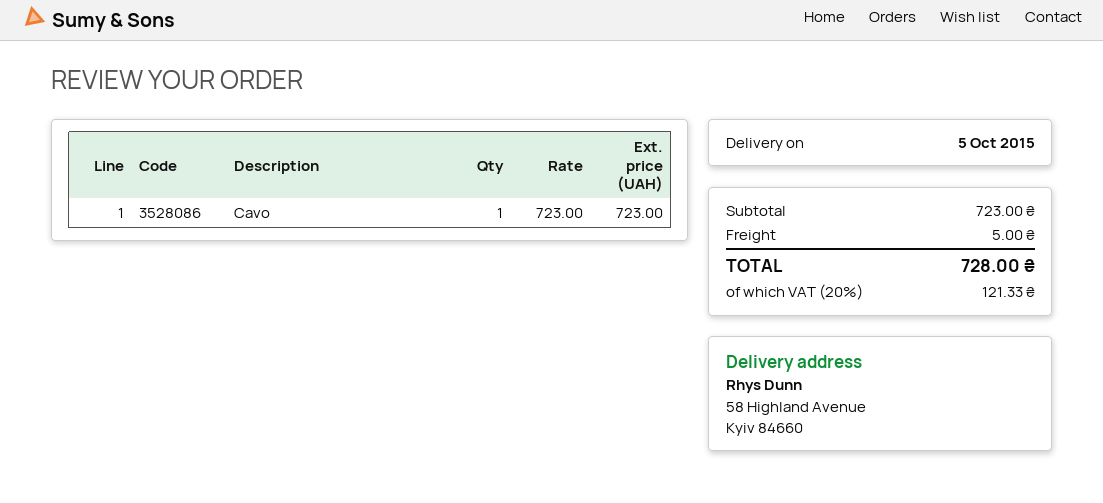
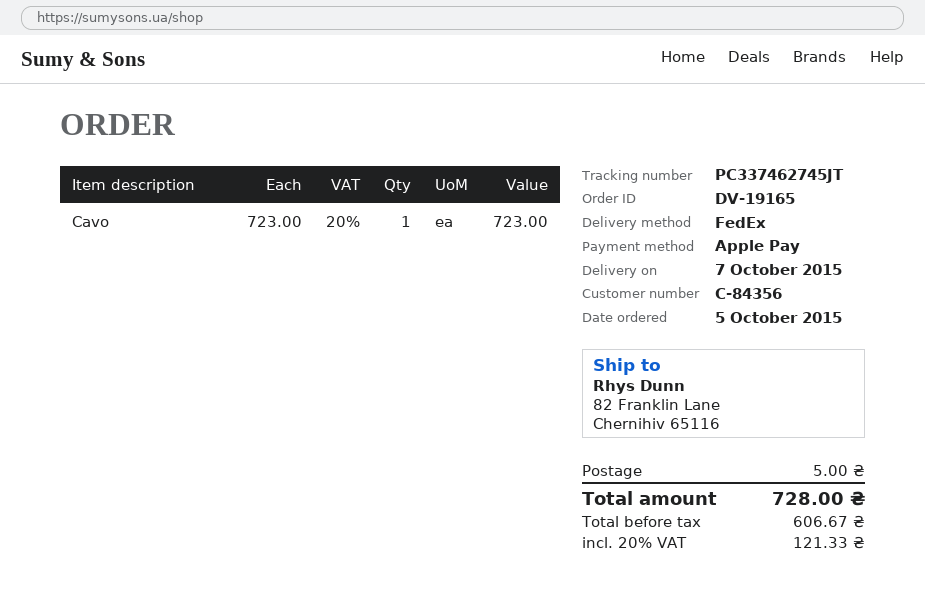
delivery date: 2015-10-05 -> 2015-10-07
ship to: 58 Highland Avenue, Kyiv 84660 -> 82 Franklin Lane, Chernihiv 65116

